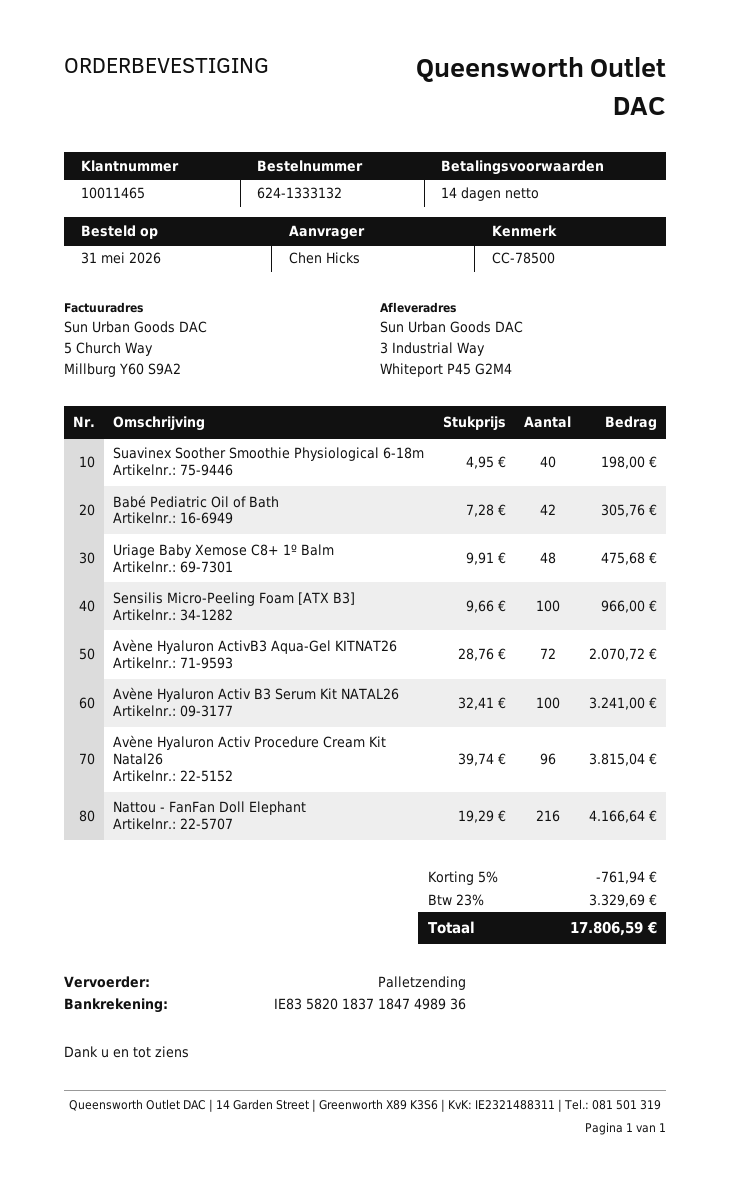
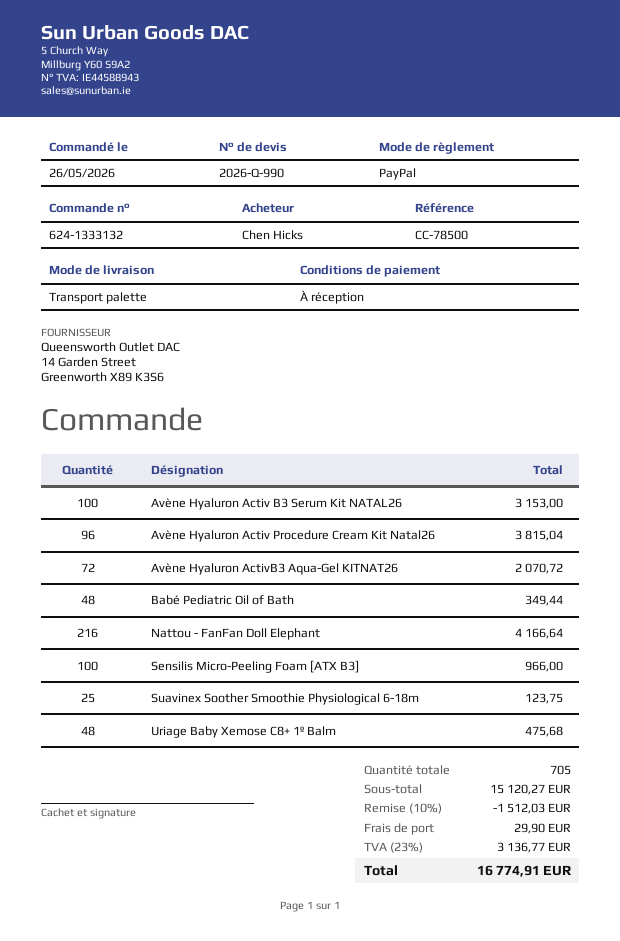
order date: 2026-05-31 -> 2026-05-26
payment terms: 14 days -> on receipt
Suavinex Soother Smoothie Physiological 6-18m: 40 for 198.00 -> 25 for 123.75
Babé Pediatric Oil of Bath: 42 for 305.76 -> 48 for 349.44
Avène Hyaluron Activ B3 Serum Kit NATAL26: 100 for 3241.00 -> 100 for 3153.00
discount: 5% = 761.94 -> 10% = 1512.03
shipping: none -> 29.90
tax: 23% = 3329.69 -> 23% = 3136.77
total: 17806.59 -> 16774.91

